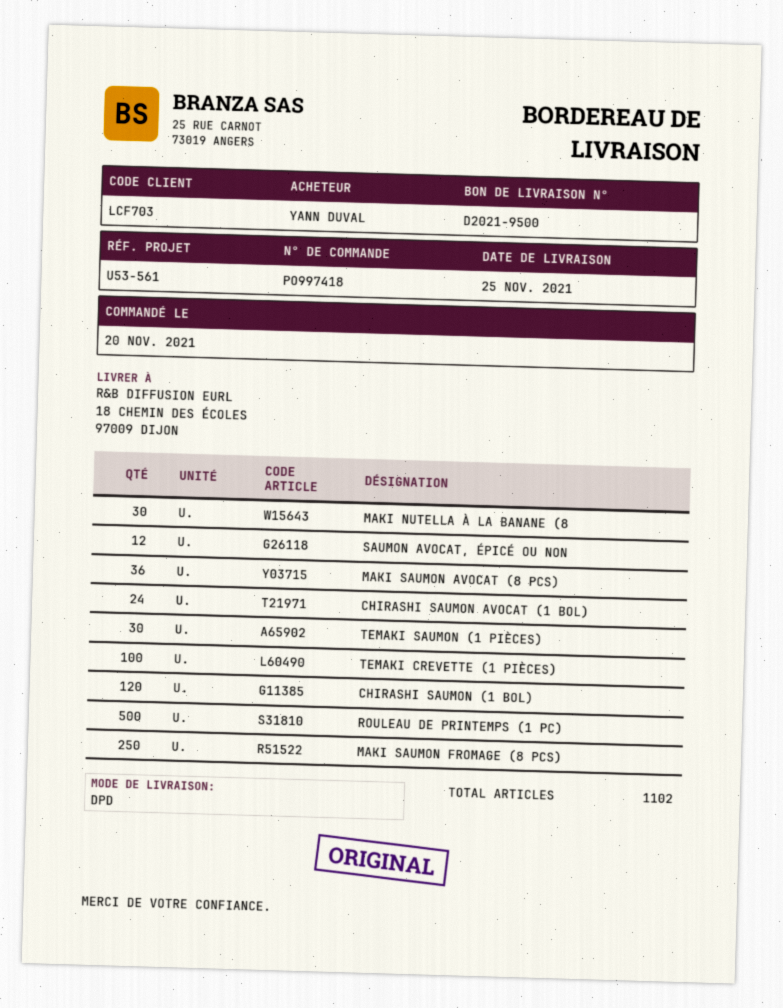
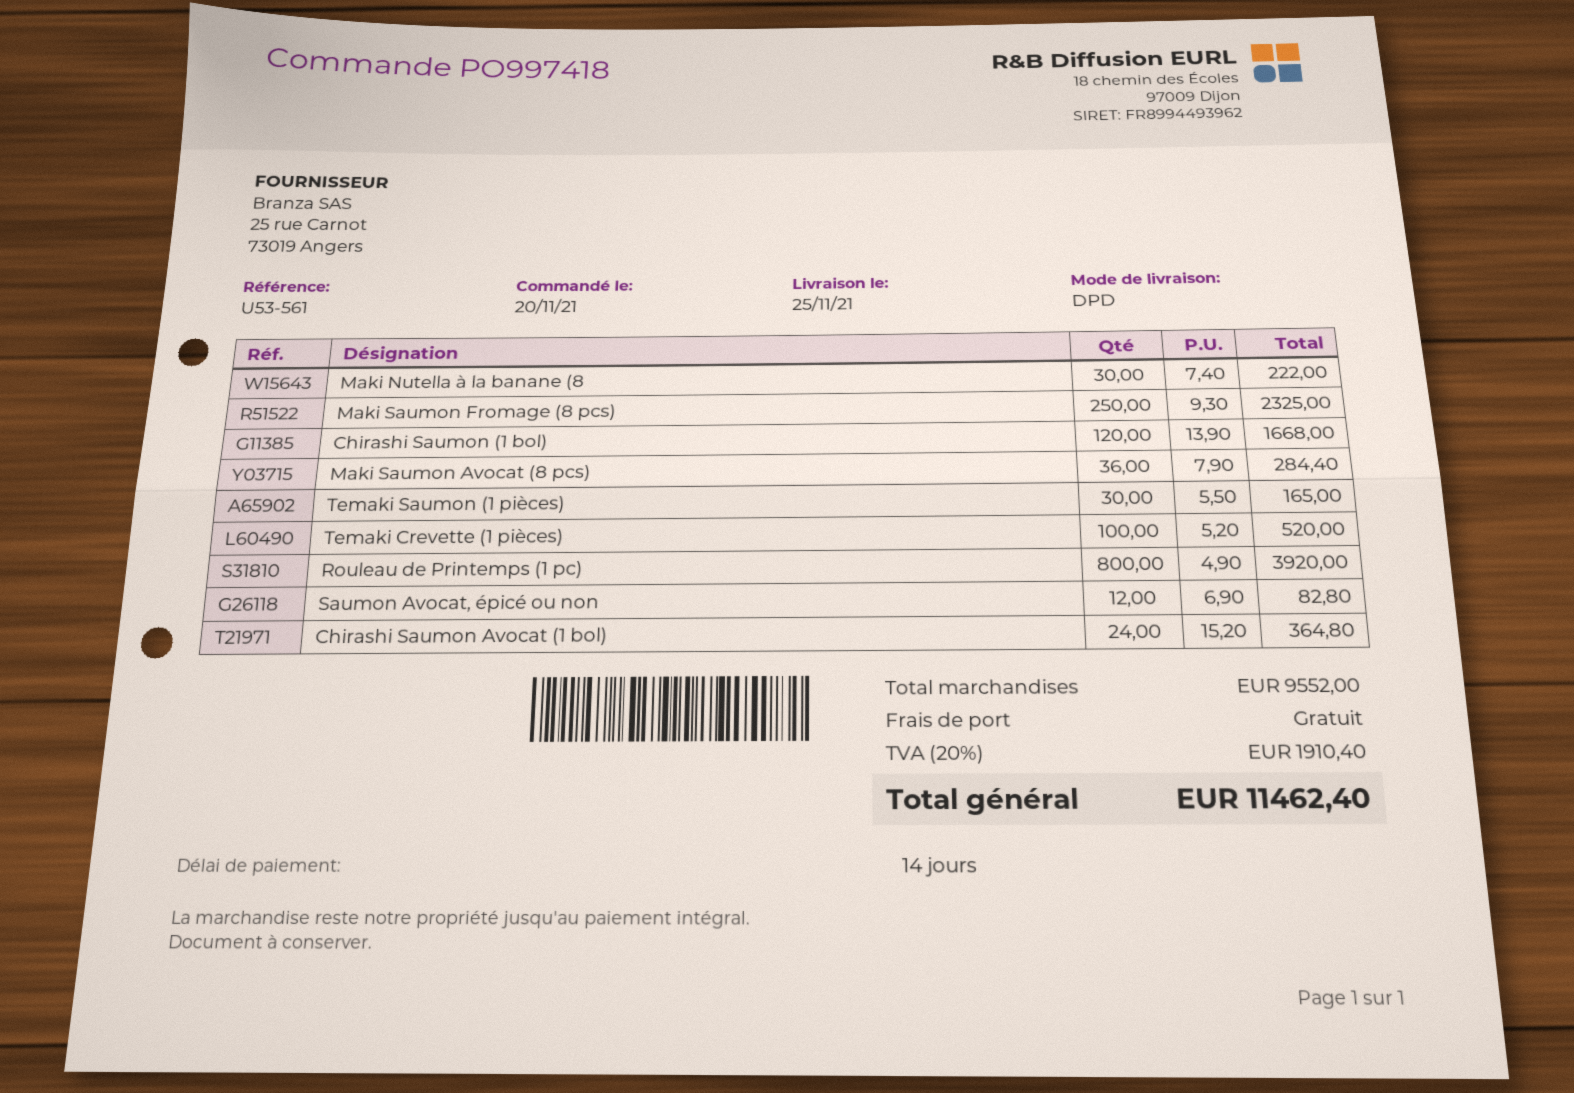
ROULEAU DE PRINTEMPS (1 PC): 500 -> 800

